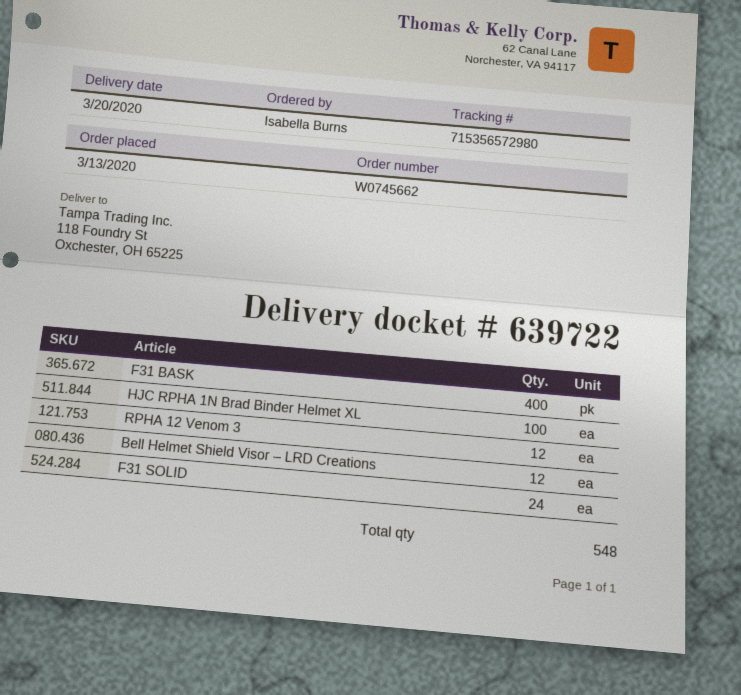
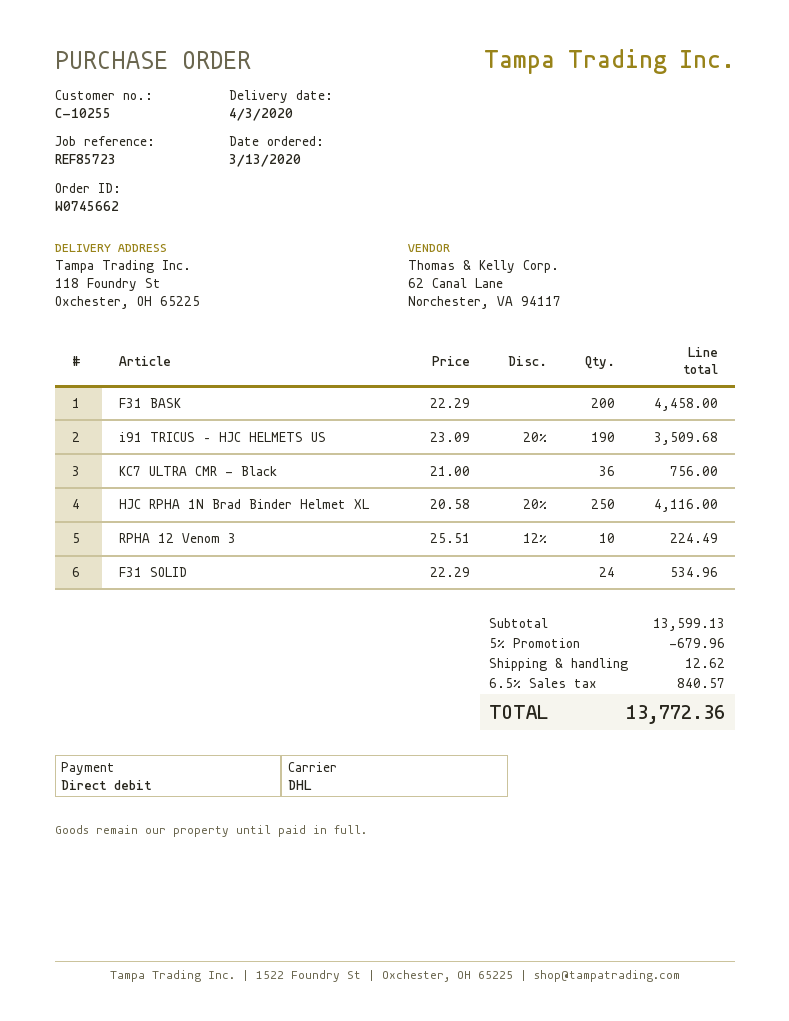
delivery date: 2020-03-20 -> 2020-04-03
F31 BASK: 400 -> 200
HJC RPHA 1N Brad Binder Helmet XL: 100 -> 250
RPHA 12 Venom 3: 12 -> 10
Bell Helmet Shield Visor – LRD Creations: 12 -> none
i91 TRICUS – HJC HELMETS US: none -> 190
KC7 ULTRA CMR - Black: none -> 36

